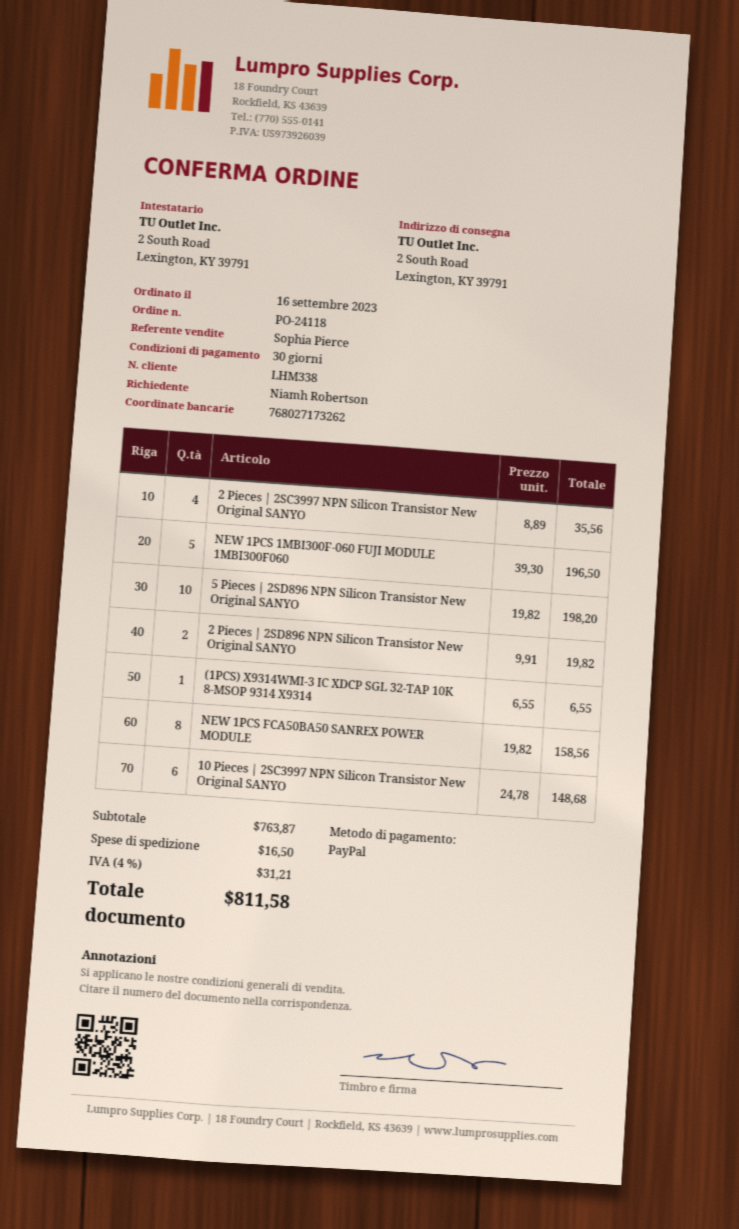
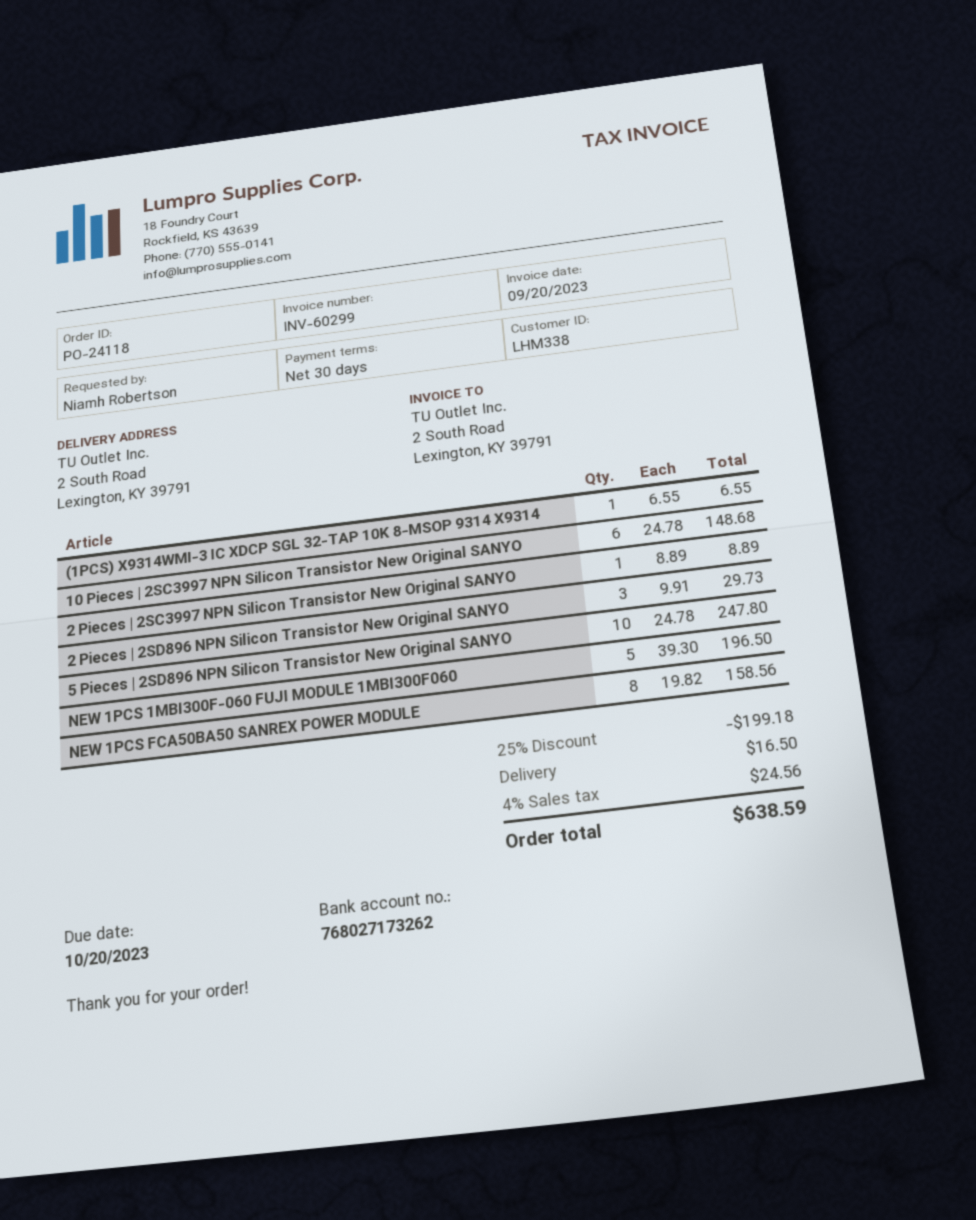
2 Pieces | 2SC3997 NPN Silicon Transistor New Original SANYO: 4 x 8.89 = 35.56 -> 1 x 8.89 = 8.89
5 Pieces | 2SD896 NPN Silicon Transistor New Original SANYO: 10 x 19.82 = 198.20 -> 10 x 24.78 = 247.80
2 Pieces | 2SD896 NPN Silicon Transistor New Original SANYO: 2 x 9.91 = 19.82 -> 3 x 9.91 = 29.73
discount: none -> 25% = 199.18
tax: 4% = 31.21 -> 4% = 24.56
total: 811.58 -> 638.59

